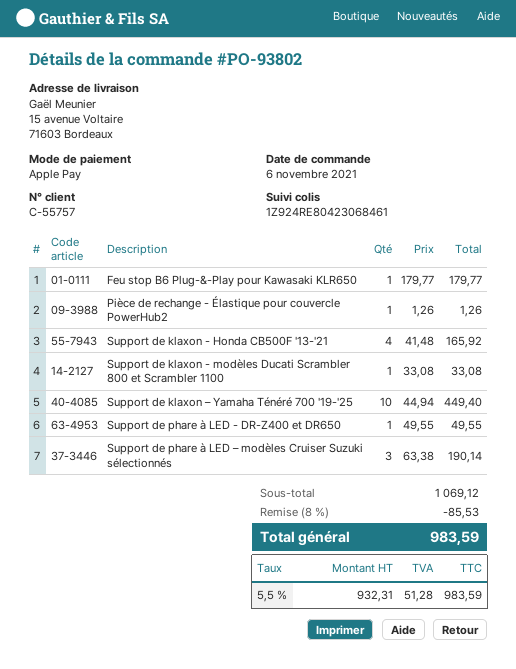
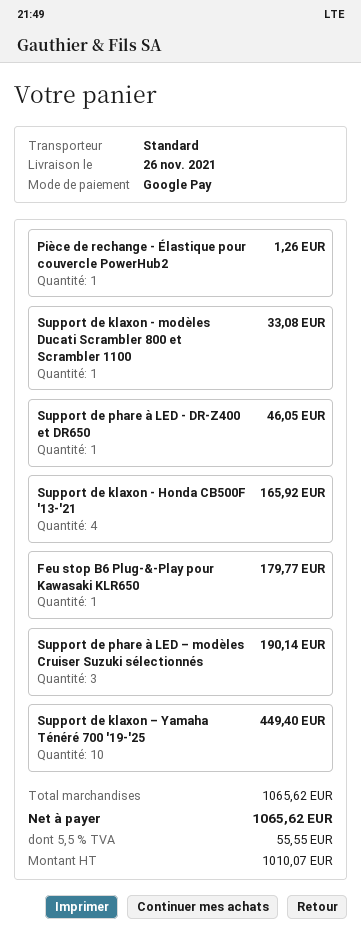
payment method: Apple Pay -> Google Pay
Support de phare à LED - DR-Z400 et DR650: 1 for 49.55 -> 1 for 46.05
subtotal: 1069.12 -> 1065.62
discount: 8% = 85.53 -> none
net: 932.31 -> 1010.07
tax: 5.5% = 51.28 -> 5.5% = 55.55
total: 983.59 -> 1065.62

